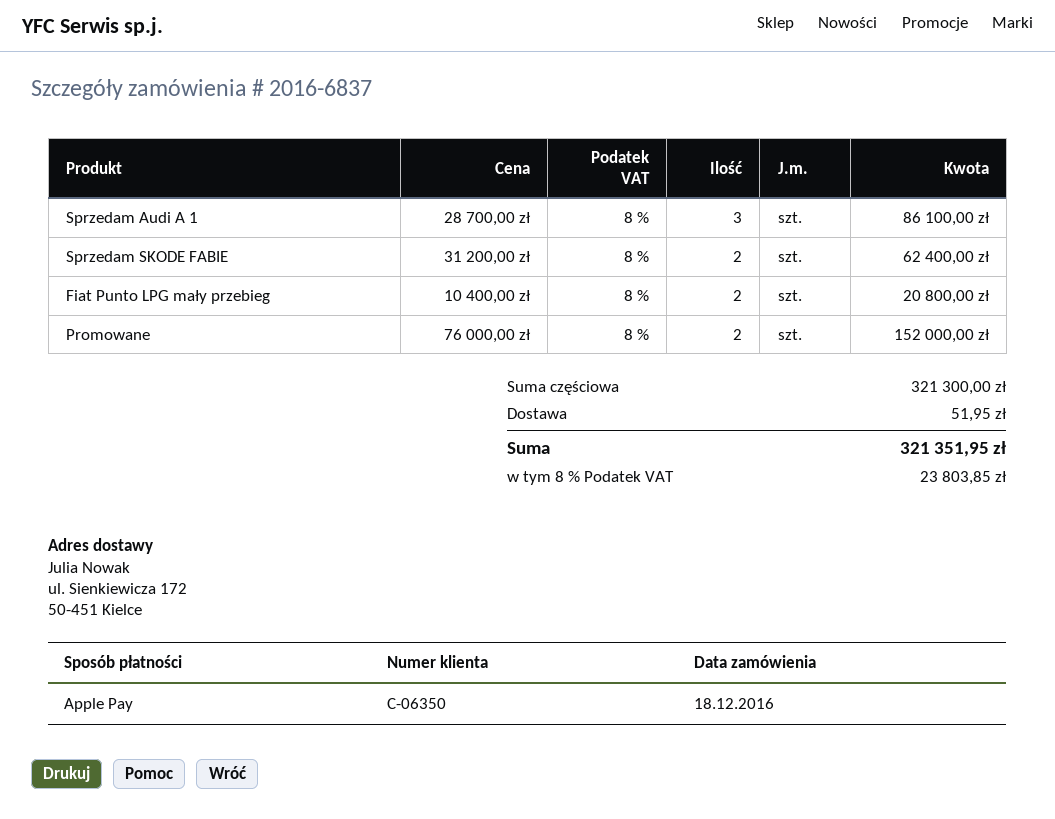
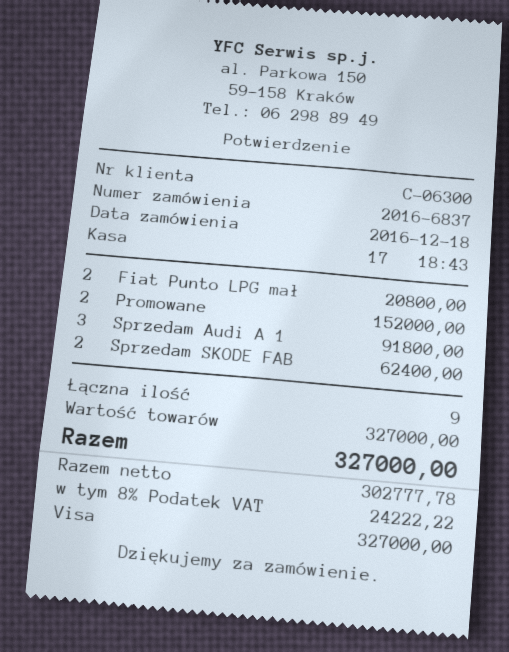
customer number: C-06350 -> C-06300
payment method: Apple Pay -> Visa
Sprzedam Audi A 1: 3 for 86100.00 -> 3 for 91800.00
subtotal: 321300.00 -> 327000.00
shipping: 51.95 -> none
tax: 8% = 23803.85 -> 8% = 24222.22
total: 321351.95 -> 327000.00

